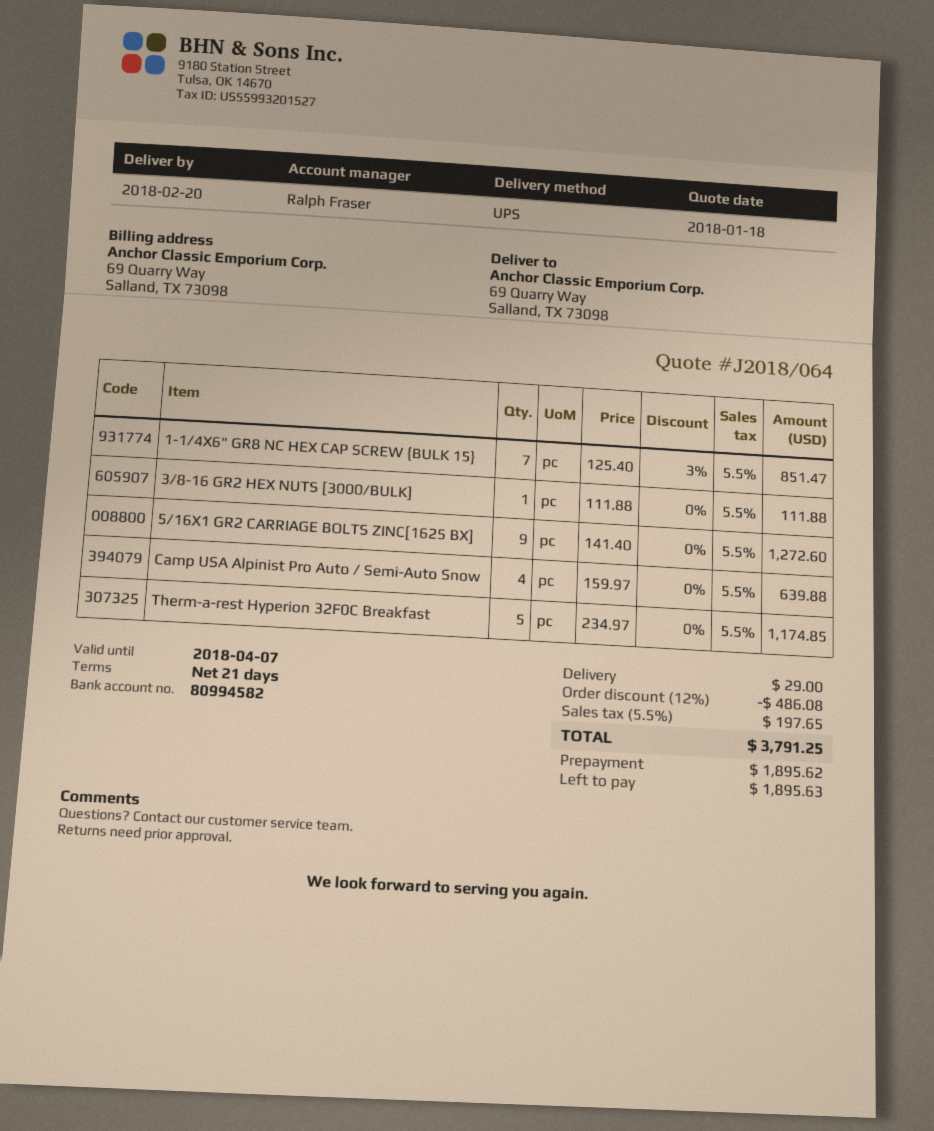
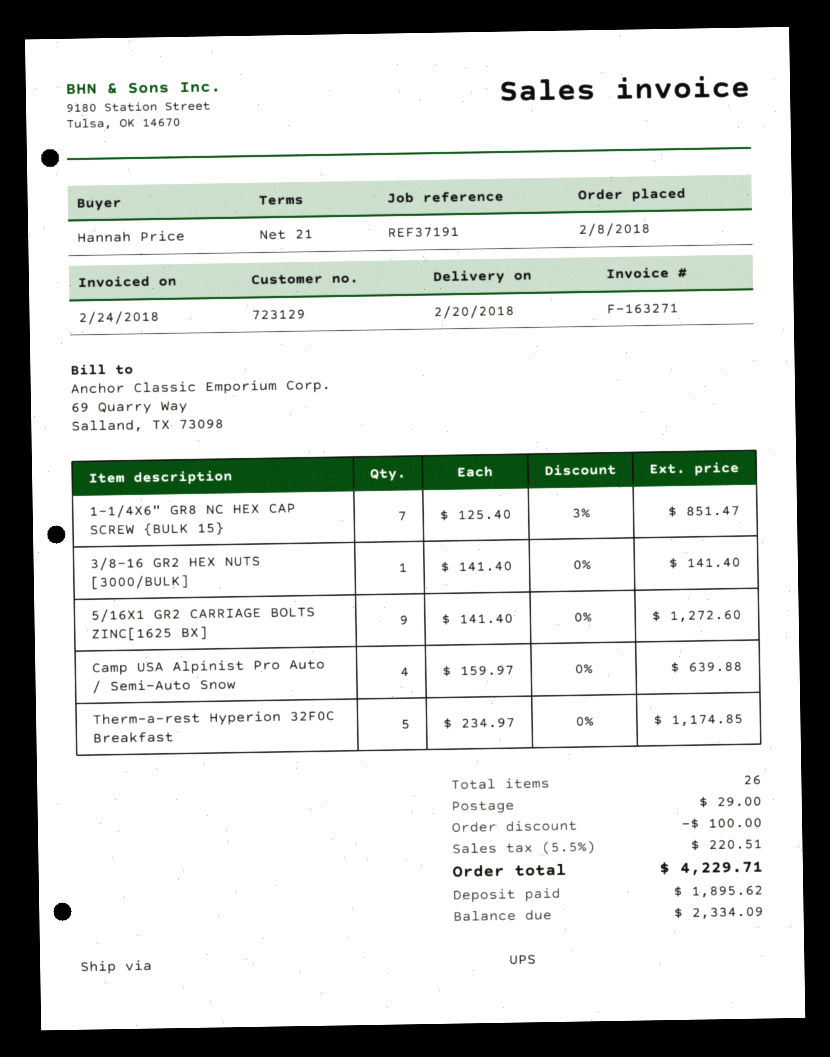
3/8-16 GR2 HEX NUTS [3000/BULK]: 1 x 111.88 = 111.88 -> 1 x 141.40 = 141.40
discount: 486.08 -> 100.00
tax: 5.5% = 197.65 -> 5.5% = 220.51
total: 3791.25 -> 4229.71
balance: 1895.63 -> 2334.09

